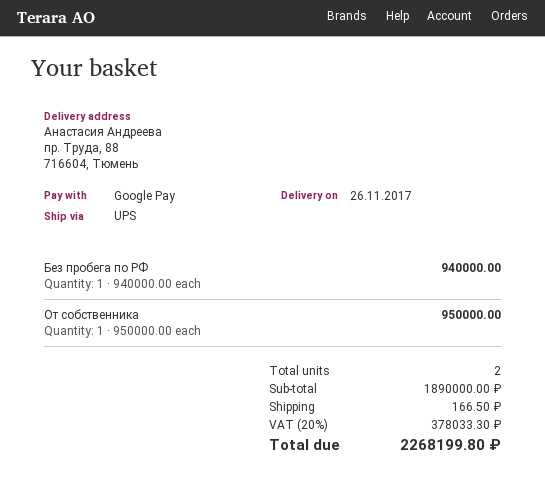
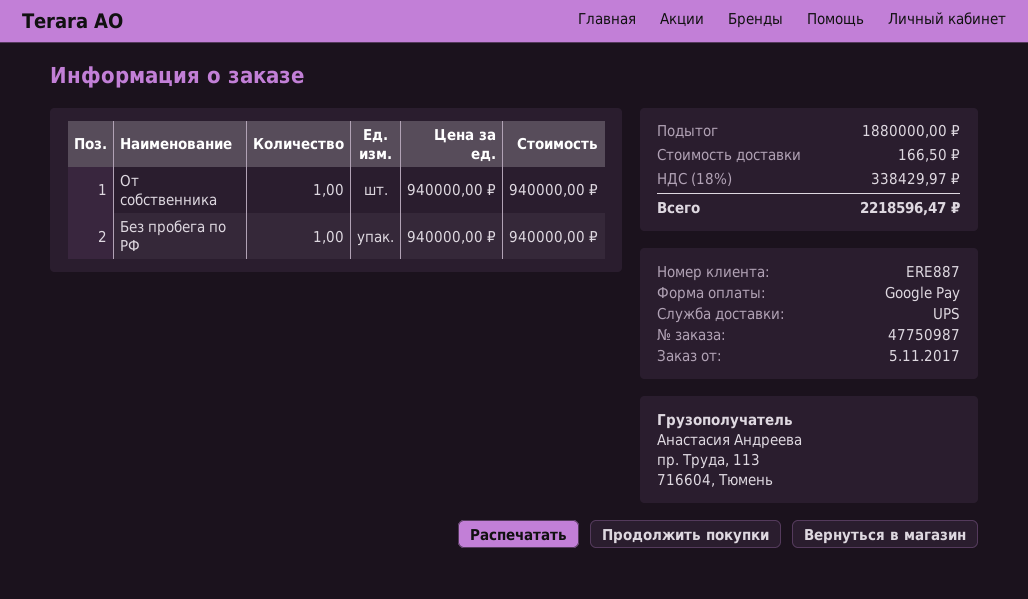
ship to: пр. Труда, 88, 716604, Тюмень -> пр. Труда, 113, 716604, Тюмень
От собственника: 1 x 950000.00 = 950000.00 -> 1 x 940000.00 = 940000.00
subtotal: 1890000.00 -> 1880000.00
tax: 20% = 378033.30 -> 18% = 338429.97
total: 2268199.80 -> 2218596.47

